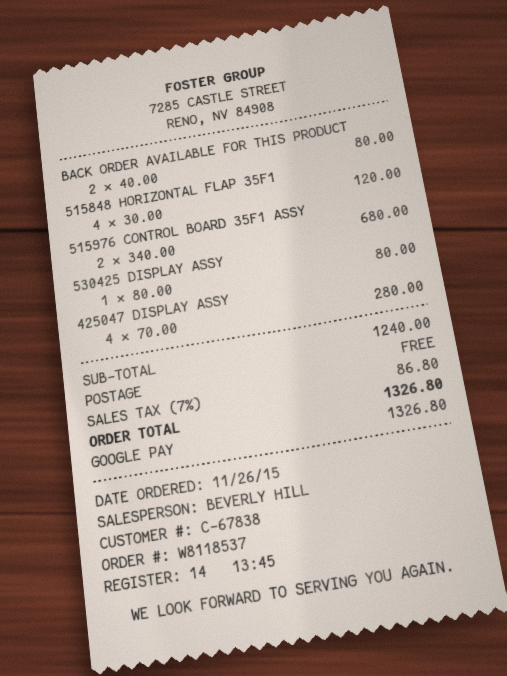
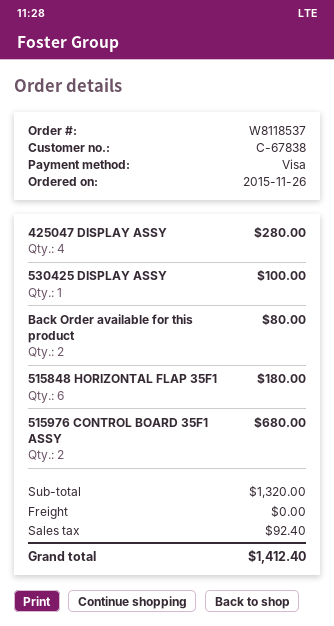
payment method: Google Pay -> Visa
515848 HORIZONTAL FLAP 35F1: 4 for 120.00 -> 6 for 180.00
530425 DISPLAY ASSY: 1 for 80.00 -> 1 for 100.00
subtotal: 1240.00 -> 1320.00
tax: 86.80 -> 92.40
total: 1326.80 -> 1412.40

